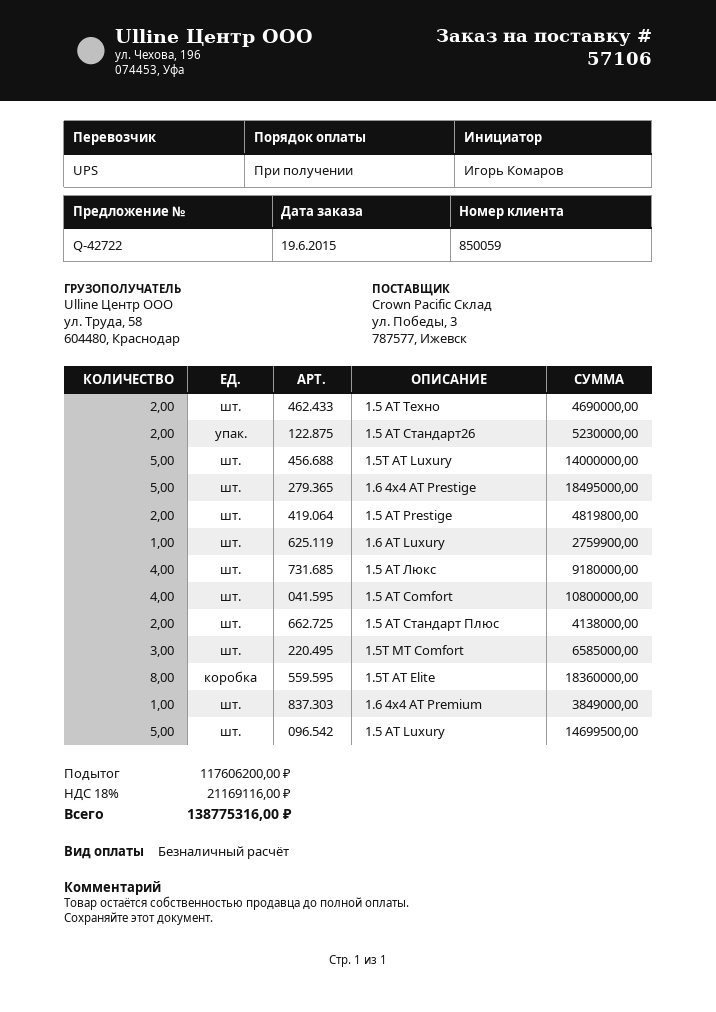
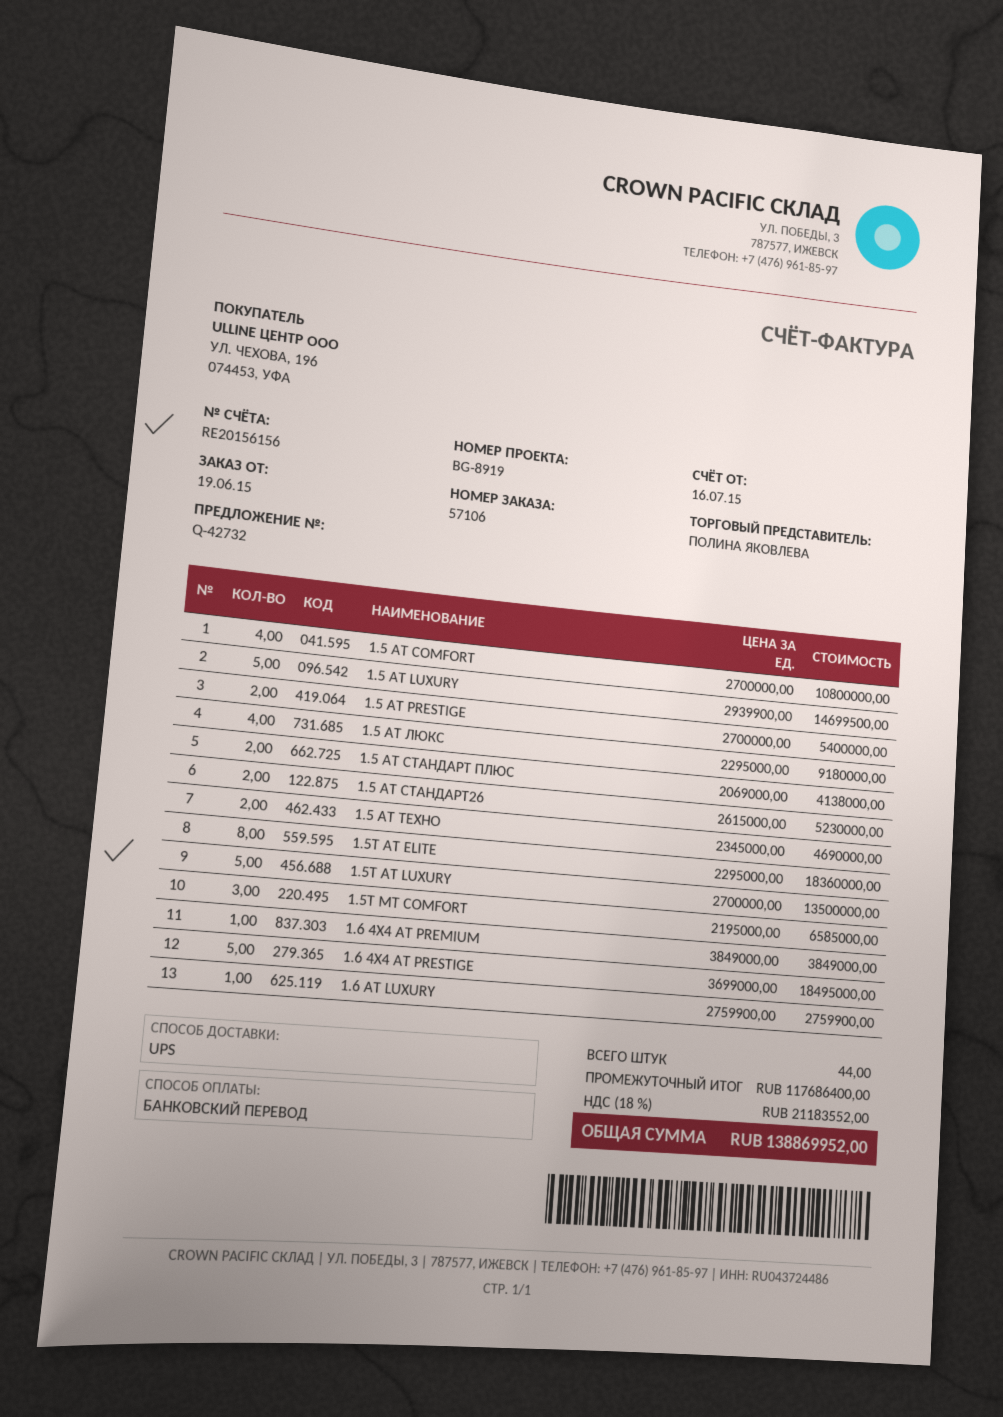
quote number: Q-42722 -> Q-42732
1.5T AT Luxury: 5 for 14000000.00 -> 5 for 13500000.00
1.5 AT Prestige: 2 for 4819800.00 -> 2 for 5400000.00
subtotal: 117606200.00 -> 117686400.00
tax: 18% = 21169116.00 -> 18% = 21183552.00
total: 138775316.00 -> 138869952.00

